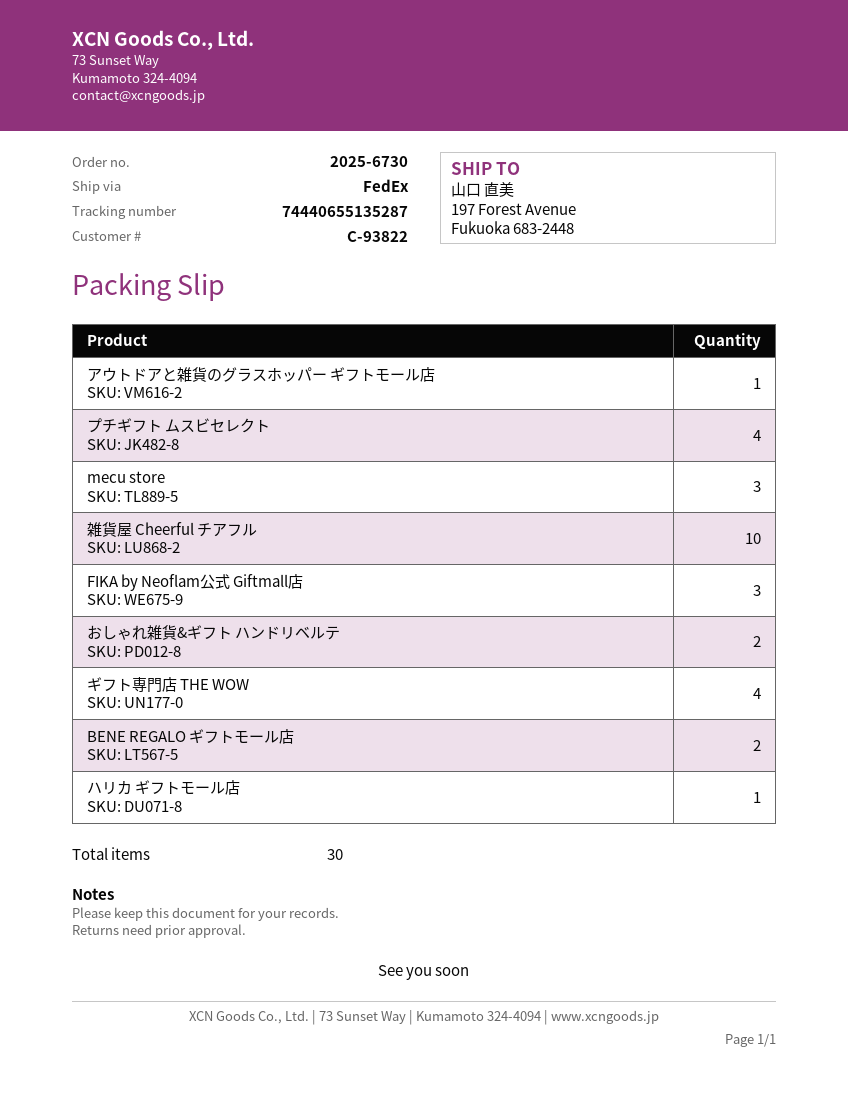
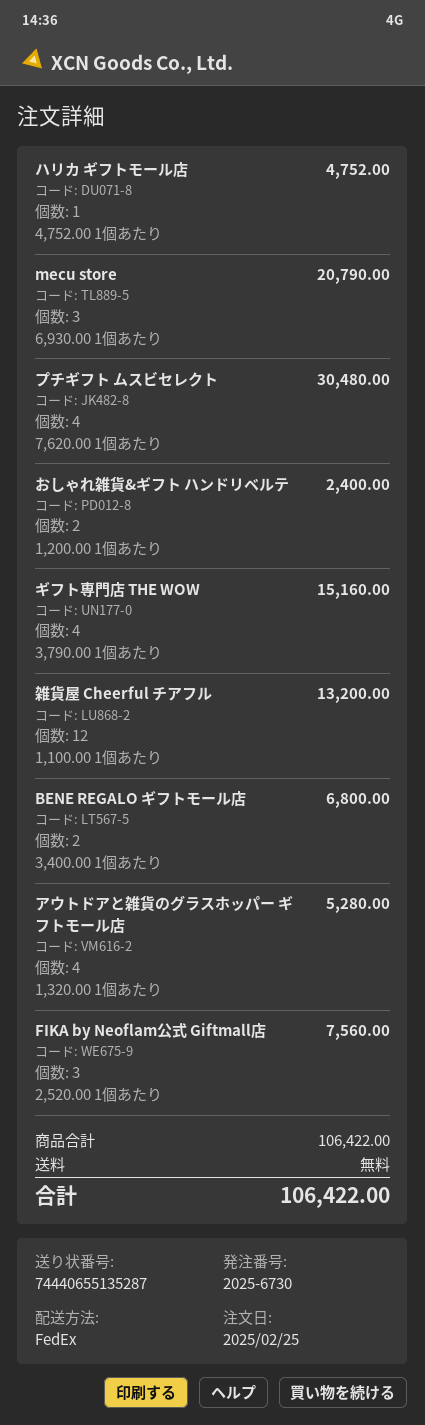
アウトドアと雑貨のグラスホッパー ギフトモール店: 1 -> 4
雑貨屋 Cheerful チアフル: 10 -> 12

